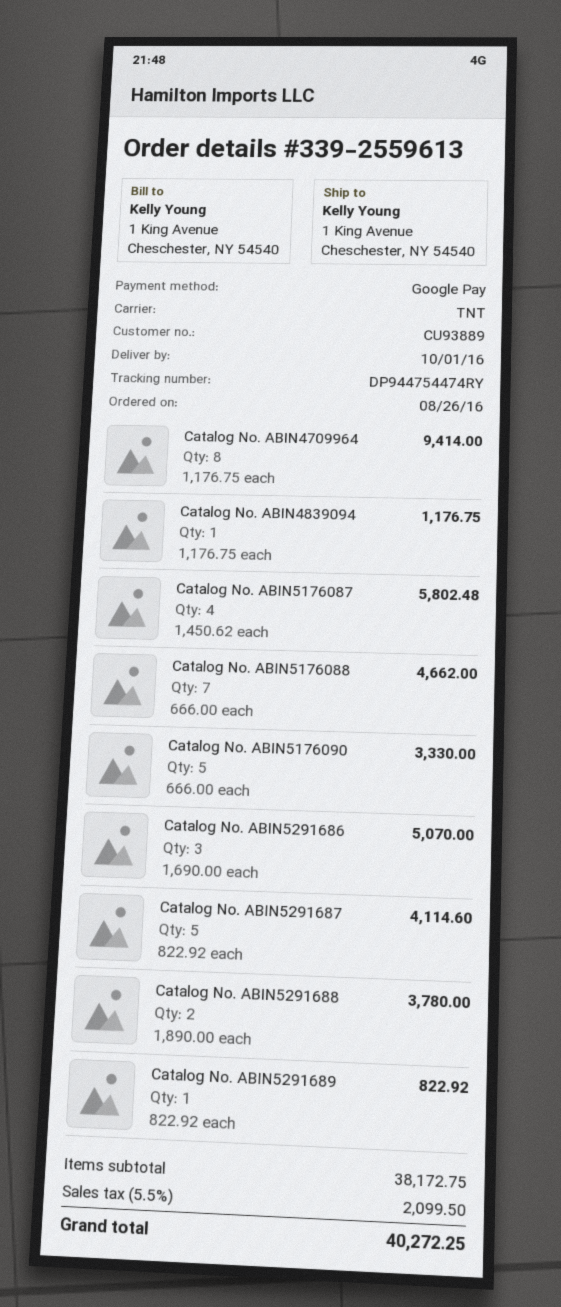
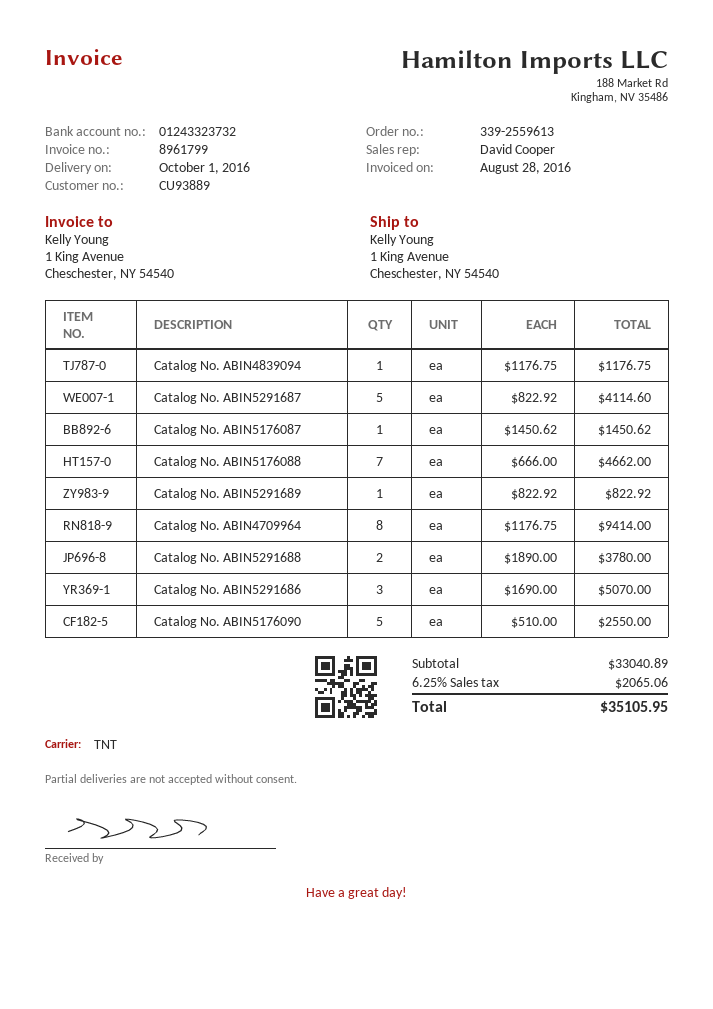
Catalog No. ABIN5176087: 4 x 1450.62 = 5802.48 -> 1 x 1450.62 = 1450.62
Catalog No. ABIN5176090: 5 x 666.00 = 3330.00 -> 5 x 510.00 = 2550.00
subtotal: 38172.75 -> 33040.89
tax: 5.5% = 2099.50 -> 6.25% = 2065.06
total: 40272.25 -> 35105.95

